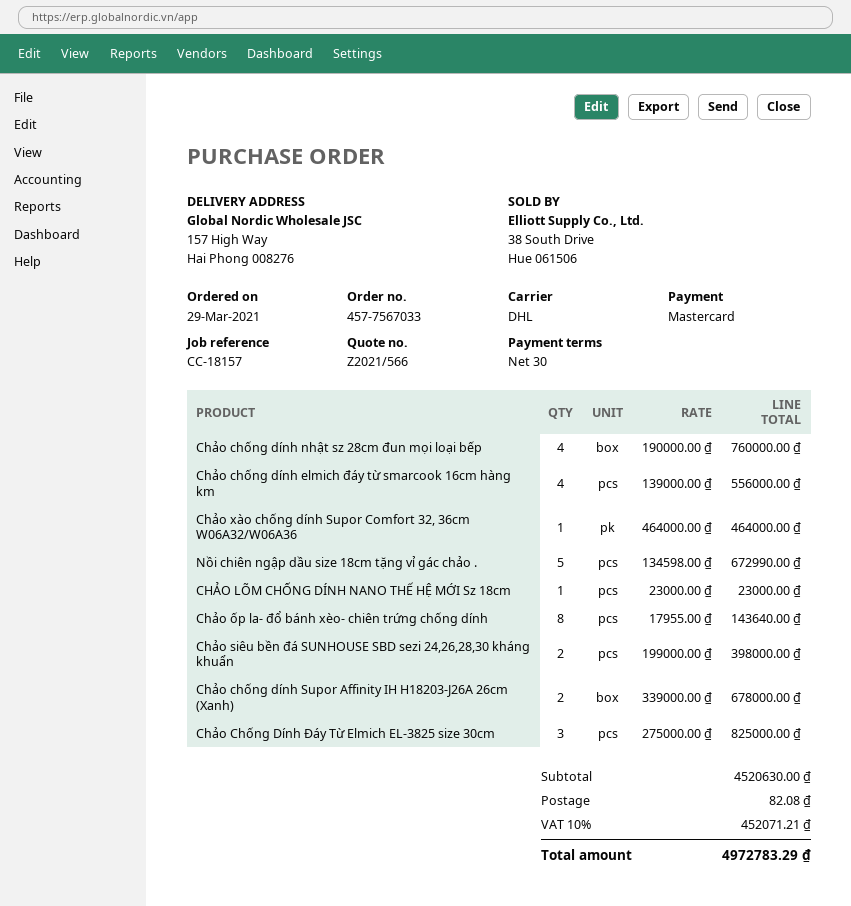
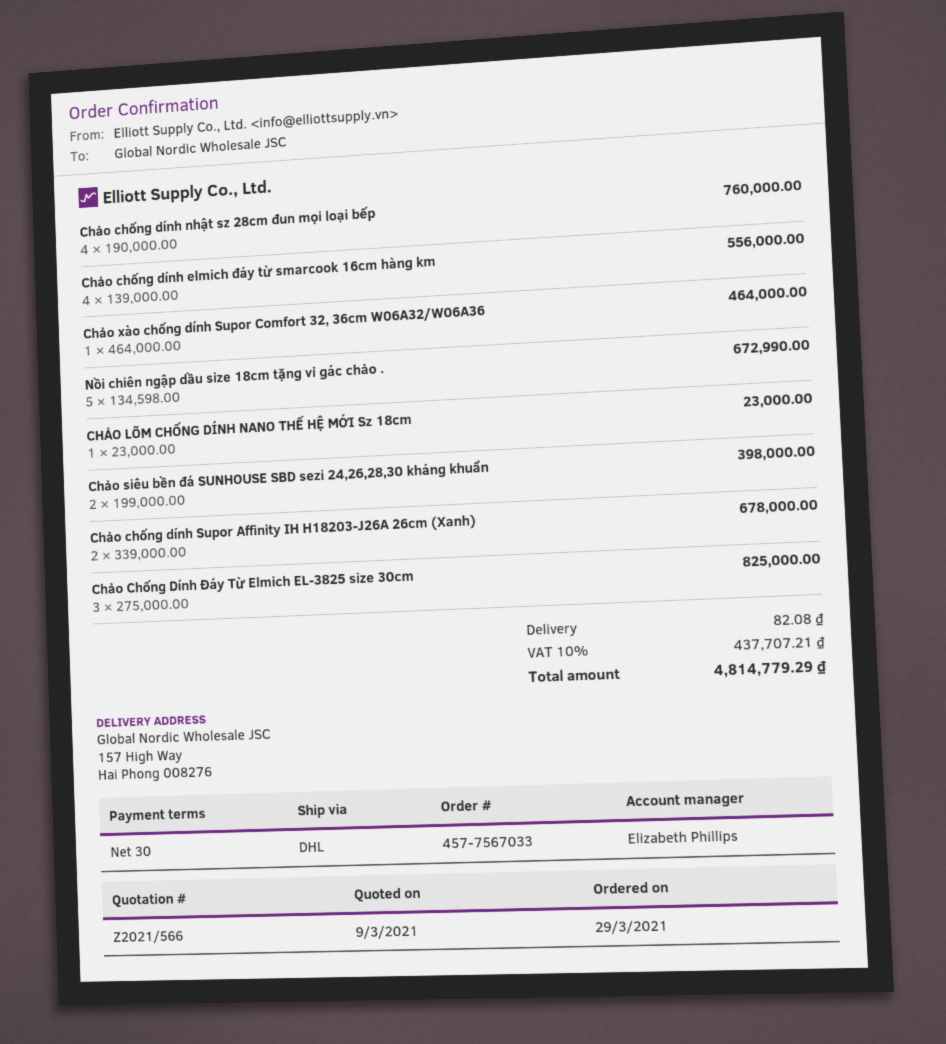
Chảo ốp la- đổ bánh xèo- chiên trứng chống dính: 8 x 17955.00 = 143640.00 -> none
tax: 10% = 452071.21 -> 10% = 437707.21
total: 4972783.29 -> 4814779.29

